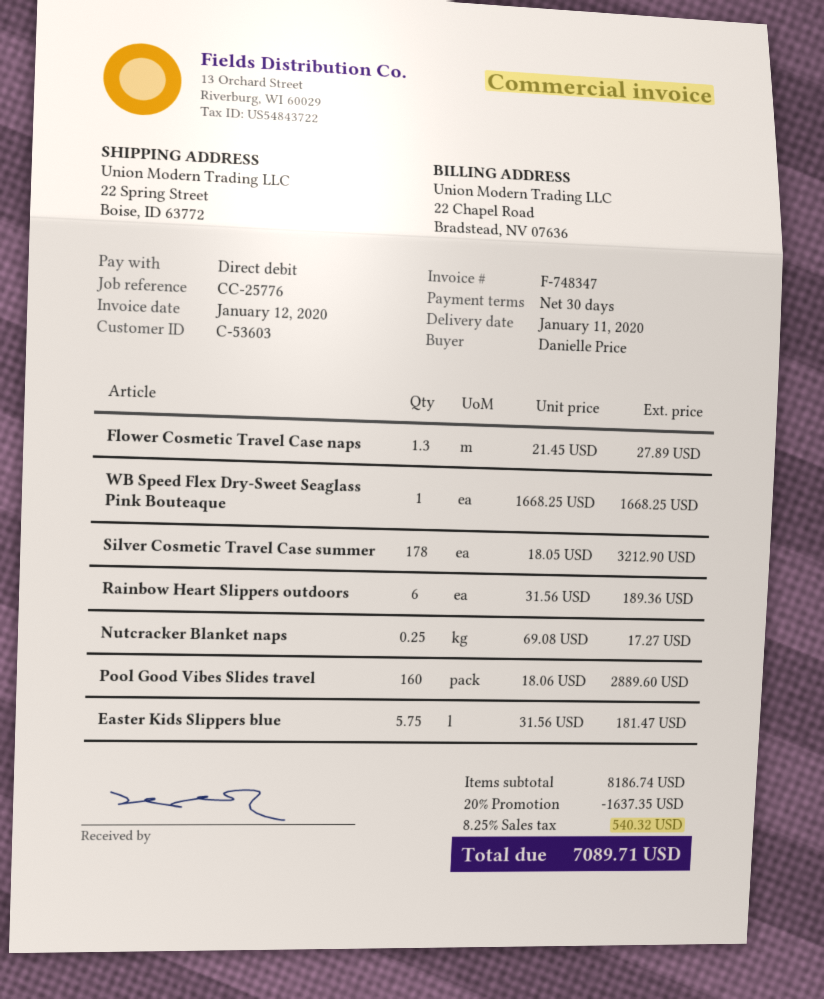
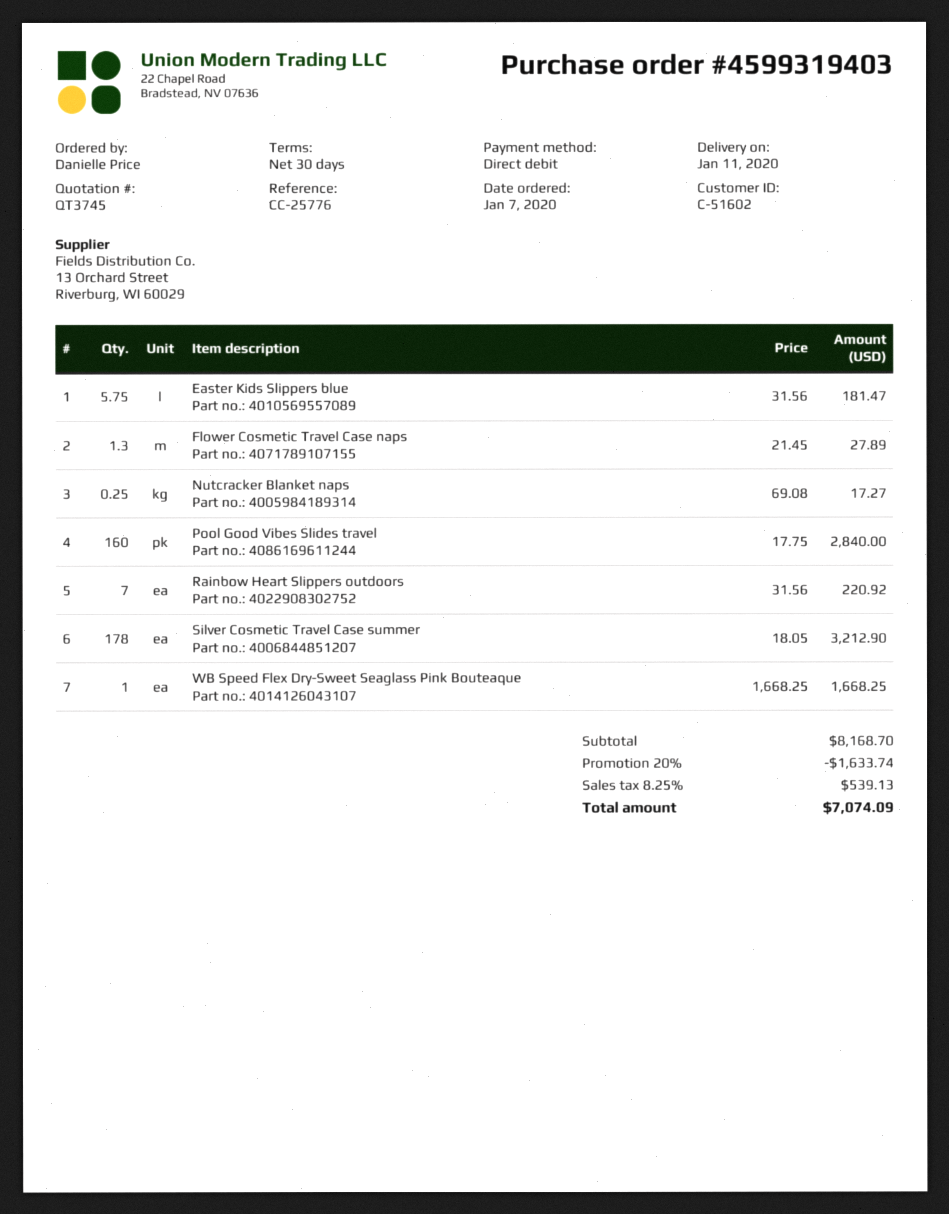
customer number: C-53603 -> C-51602
Rainbow Heart Slippers outdoors: 6 x 31.56 = 189.36 -> 7 x 31.56 = 220.92
Pool Good Vibes Slides travel: 160 x 18.06 = 2889.60 -> 160 x 17.75 = 2840.00
subtotal: 8186.74 -> 8168.70
discount: 20% = 1637.35 -> 20% = 1633.74
tax: 8.25% = 540.32 -> 8.25% = 539.13
total: 7089.71 -> 7074.09

